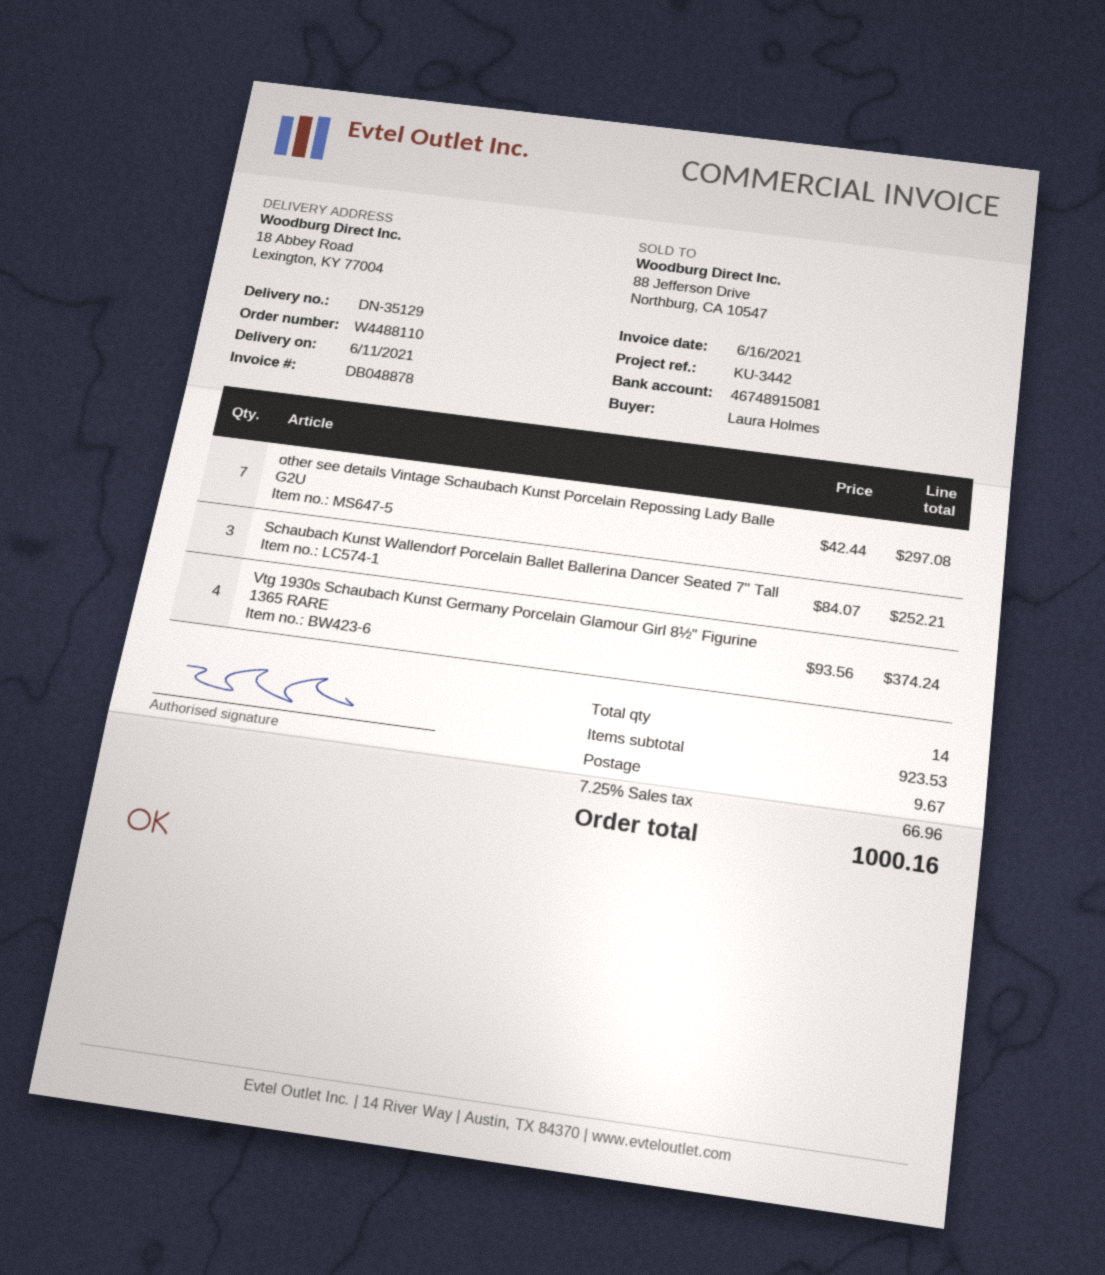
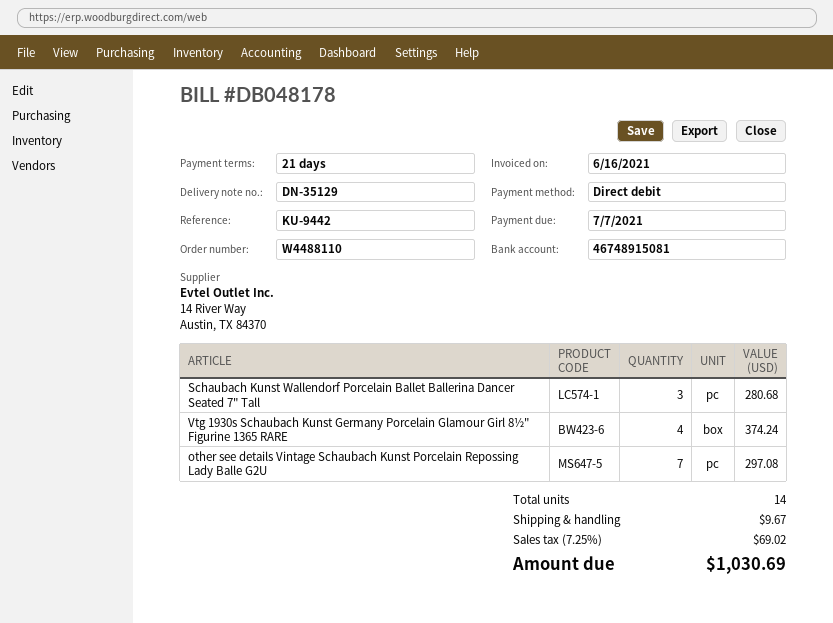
invoice number: DB048878 -> DB048178
reference: KU-3442 -> KU-9442
Schaubach Kunst Wallendorf Porcelain Ballet Ballerina Dancer Seated 7" Tall: 3 for 252.21 -> 3 for 280.68
tax: 7.25% = 66.96 -> 7.25% = 69.02
total: 1000.16 -> 1030.69

